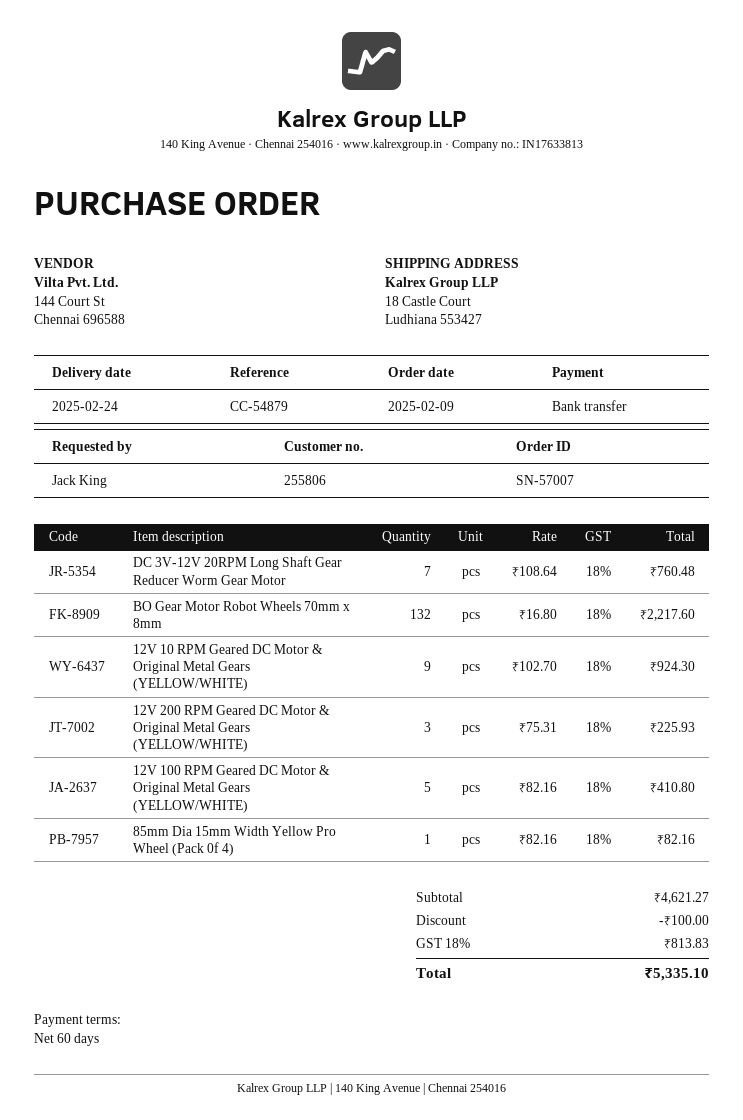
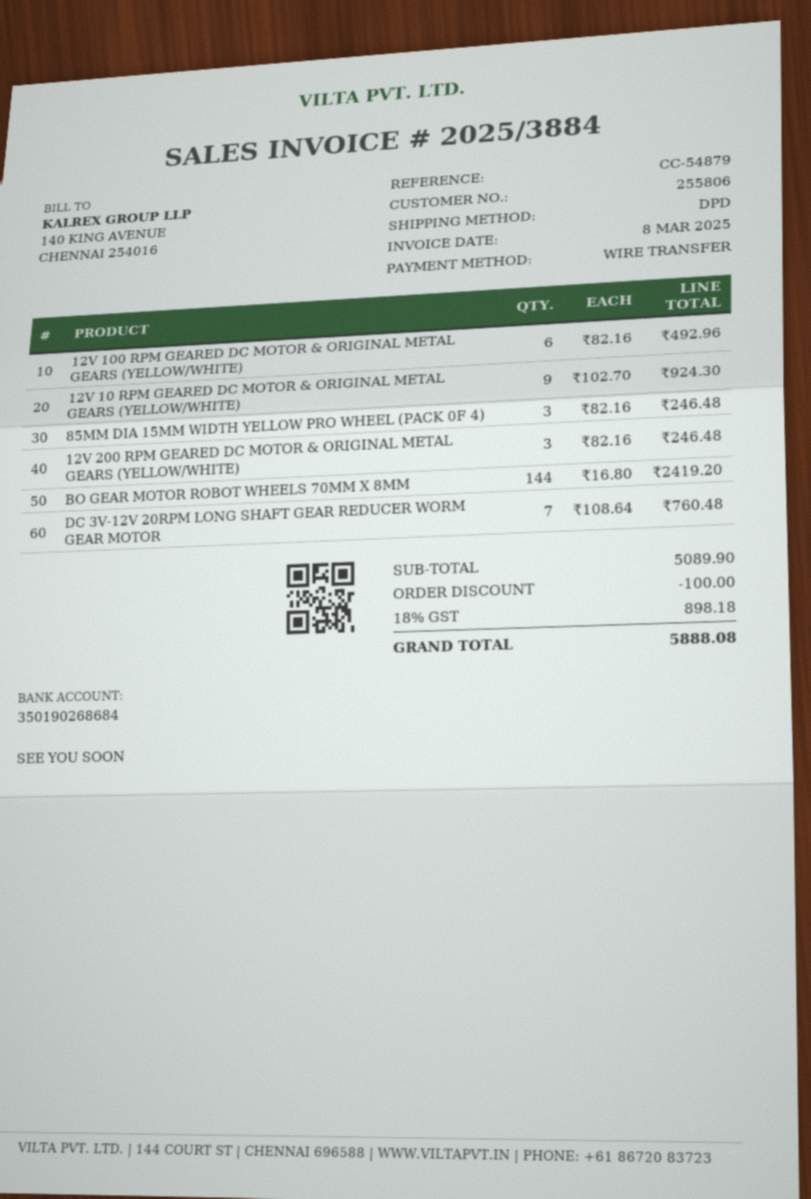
BO Gear Motor Robot Wheels 70mm x 8mm: 132 x 16.80 = 2217.60 -> 144 x 16.80 = 2419.20
12V 200 RPM Geared DC Motor & Original Metal Gears (YELLOW/WHITE): 3 x 75.31 = 225.93 -> 3 x 82.16 = 246.48
12V 100 RPM Geared DC Motor & Original Metal Gears (YELLOW/WHITE): 5 x 82.16 = 410.80 -> 6 x 82.16 = 492.96
85mm Dia 15mm Width Yellow Pro Wheel (Pack 0f 4): 1 x 82.16 = 82.16 -> 3 x 82.16 = 246.48
subtotal: 4621.27 -> 5089.90
tax: 18% = 813.83 -> 18% = 898.18
total: 5335.10 -> 5888.08

